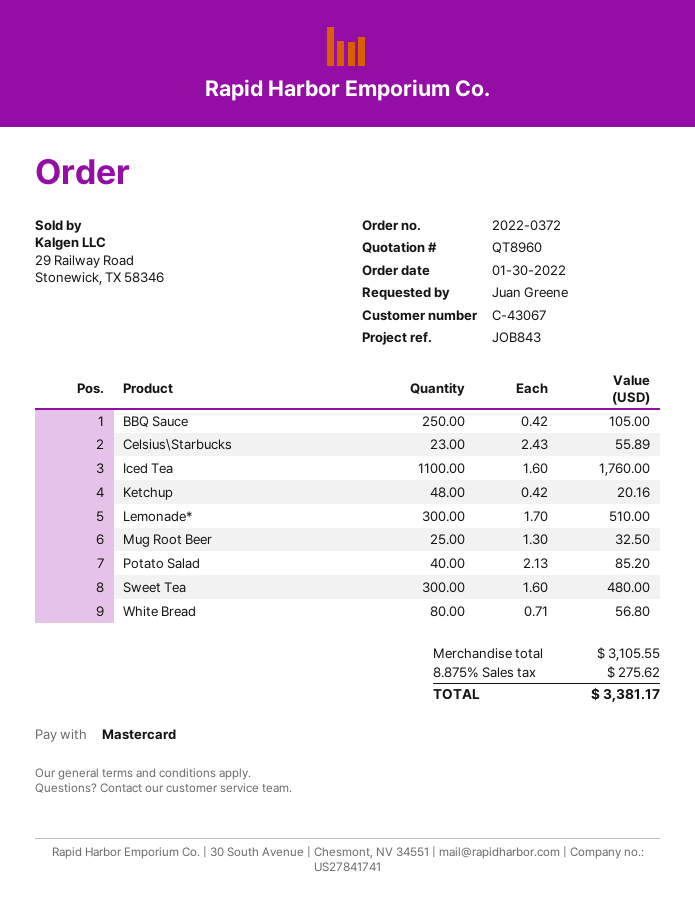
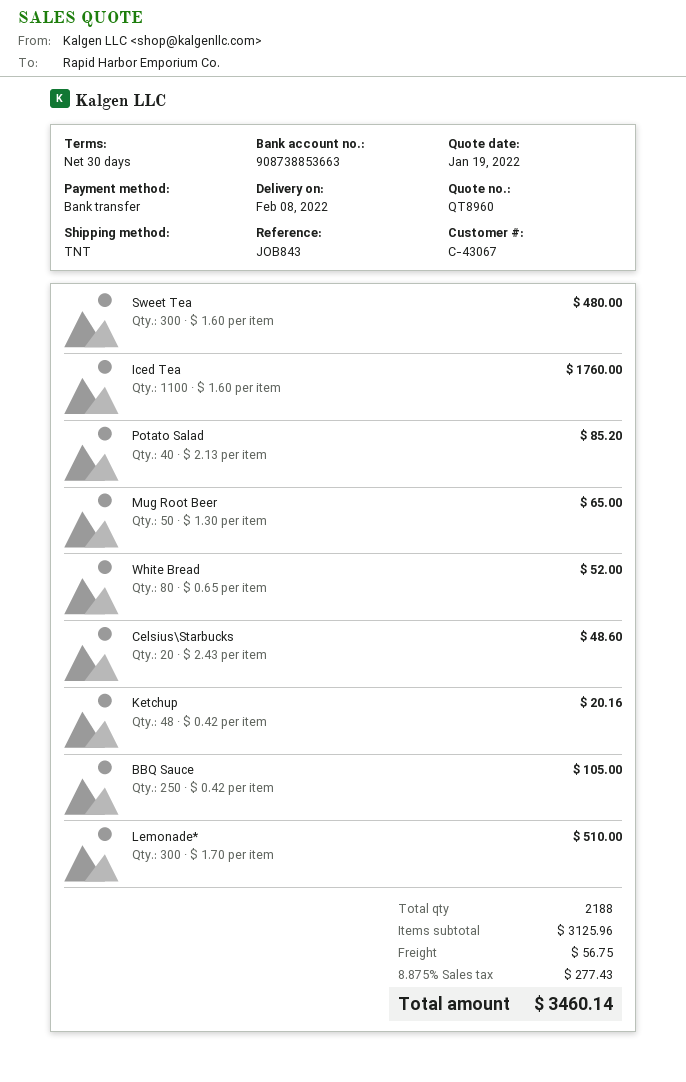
payment method: Mastercard -> bank transfer
Celsius\Starbucks: 23 x 2.43 = 55.89 -> 20 x 2.43 = 48.60
Mug Root Beer: 25 x 1.30 = 32.50 -> 50 x 1.30 = 65.00
White Bread: 80 x 0.71 = 56.80 -> 80 x 0.65 = 52.00
subtotal: 3105.55 -> 3125.96
shipping: none -> 56.75
tax: 8.875% = 275.62 -> 8.875% = 277.43
total: 3381.17 -> 3460.14

